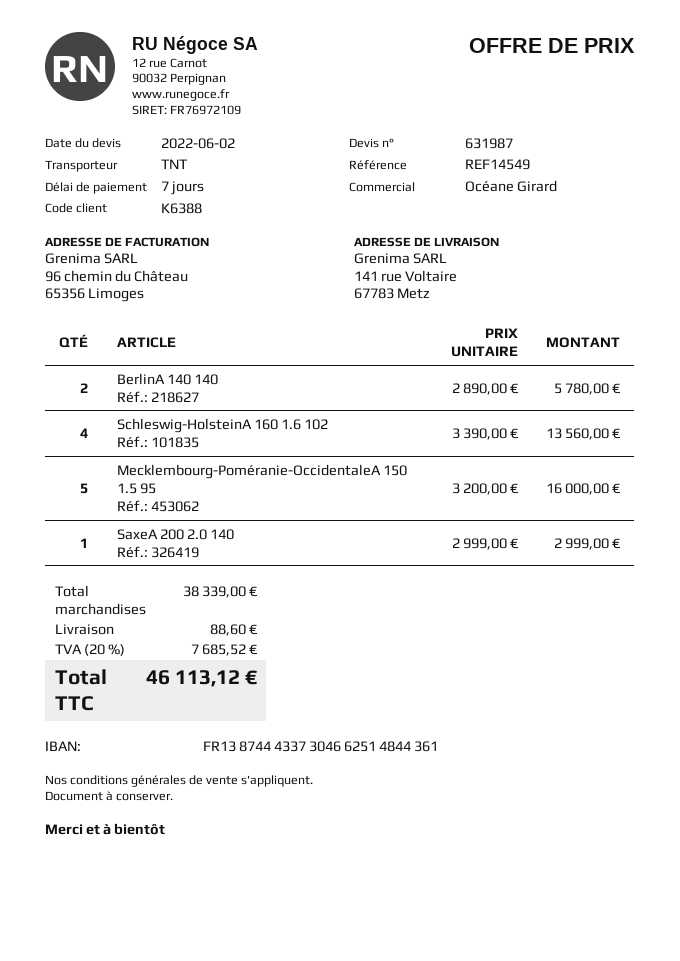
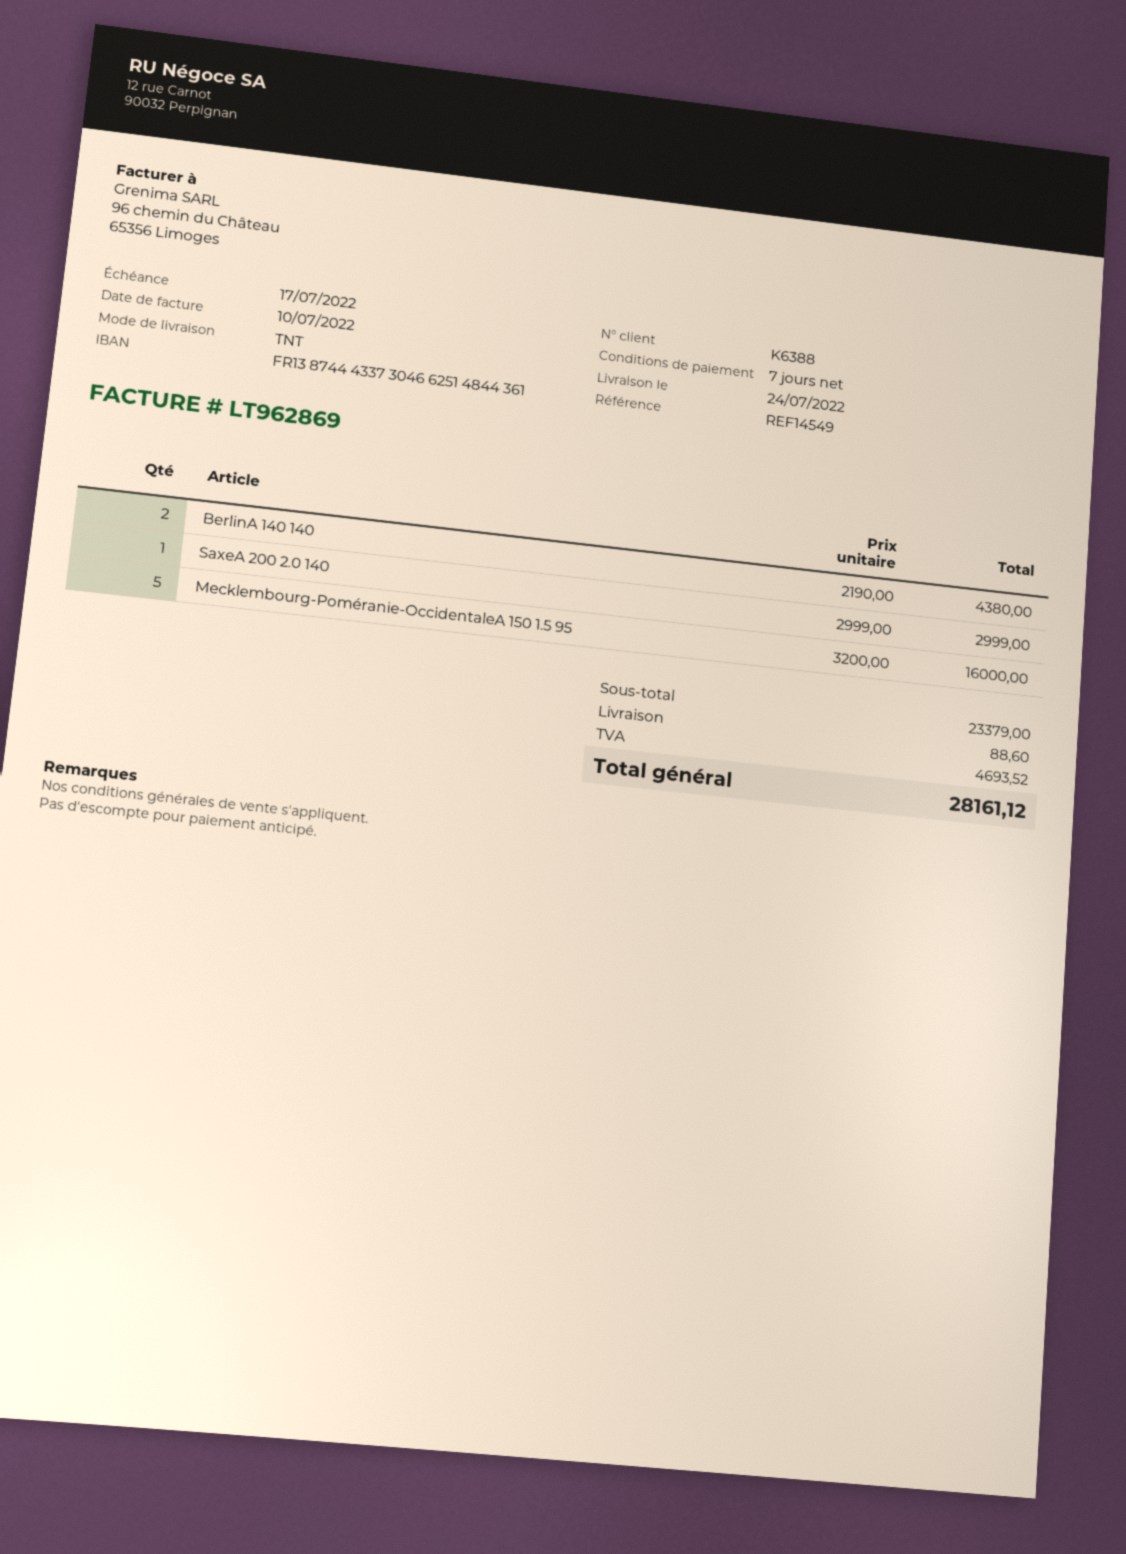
BerlinA 140 140: 2 x 2890.00 = 5780.00 -> 2 x 2190.00 = 4380.00
Schleswig-HolsteinA 160 1.6 102: 4 x 3390.00 = 13560.00 -> none
subtotal: 38339.00 -> 23379.00
tax: 7685.52 -> 4693.52
total: 46113.12 -> 28161.12

